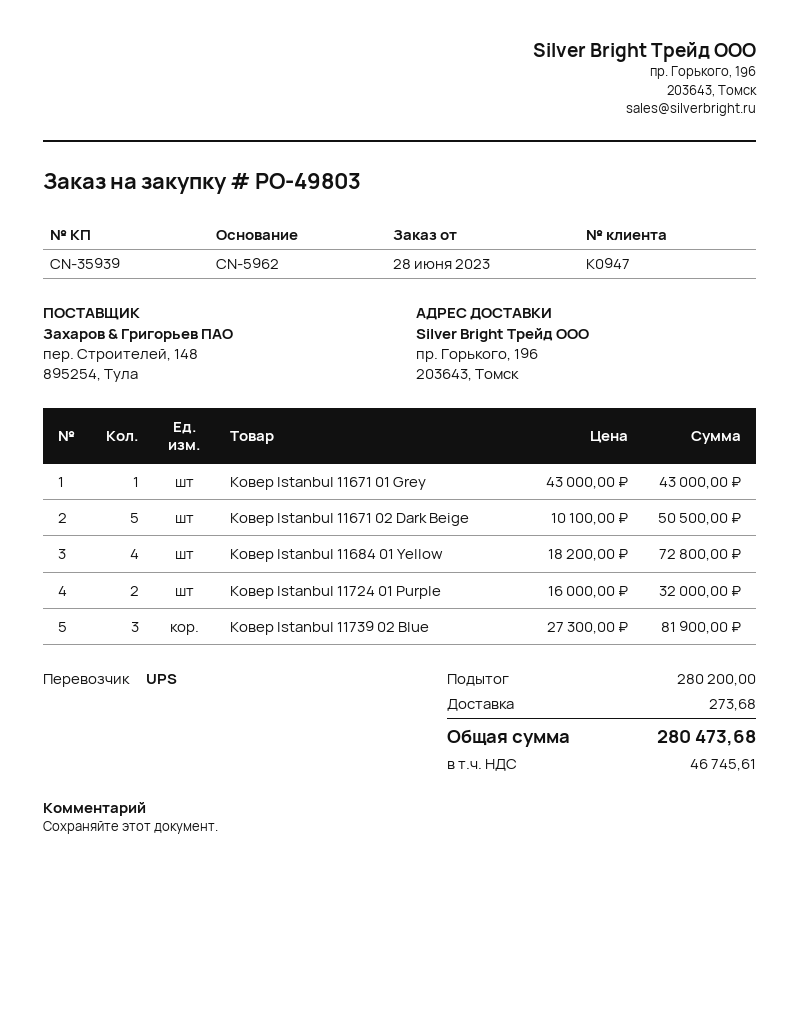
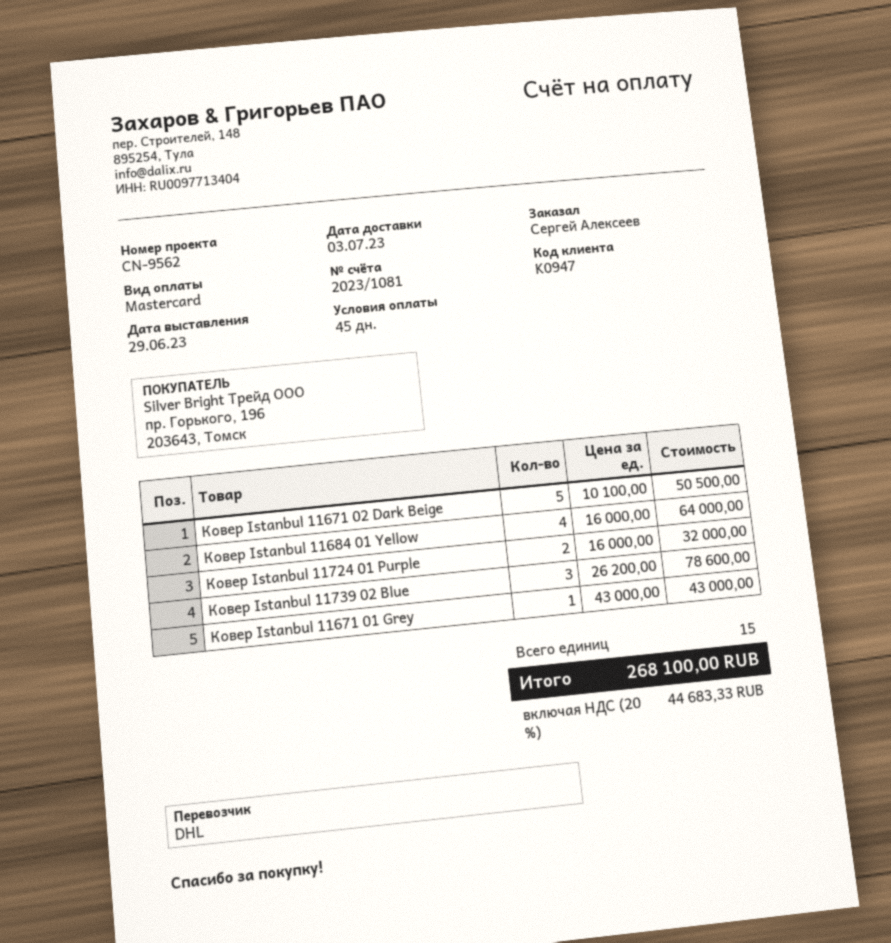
reference: CN-5962 -> CN-9562
shipping method: UPS -> DHL
Ковер Istanbul 11684 01 Yellow: 4 x 18200.00 = 72800.00 -> 4 x 16000.00 = 64000.00
Ковер Istanbul 11739 02 Blue: 3 x 27300.00 = 81900.00 -> 3 x 26200.00 = 78600.00
shipping: 273.68 -> none
tax: 46745.61 -> 44683.33
total: 280473.68 -> 268100.00

